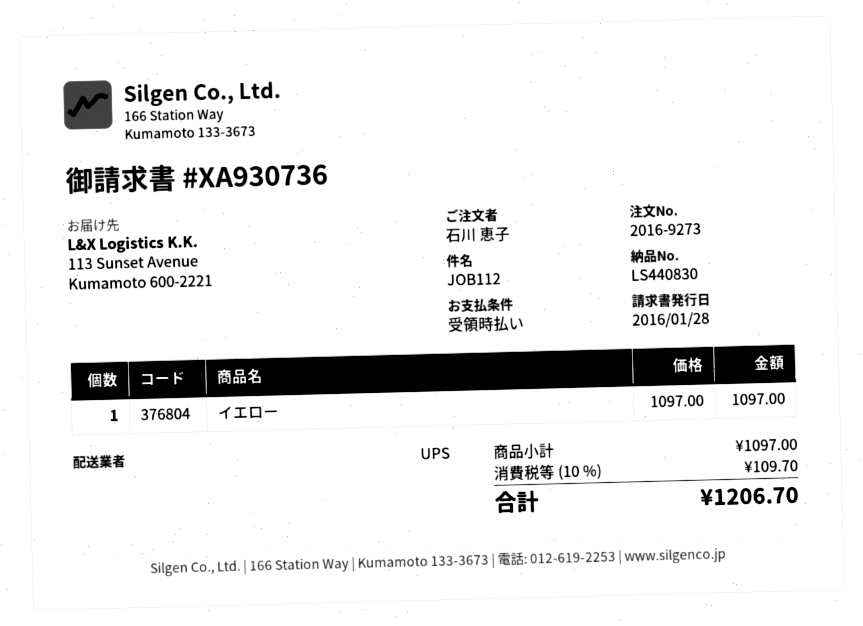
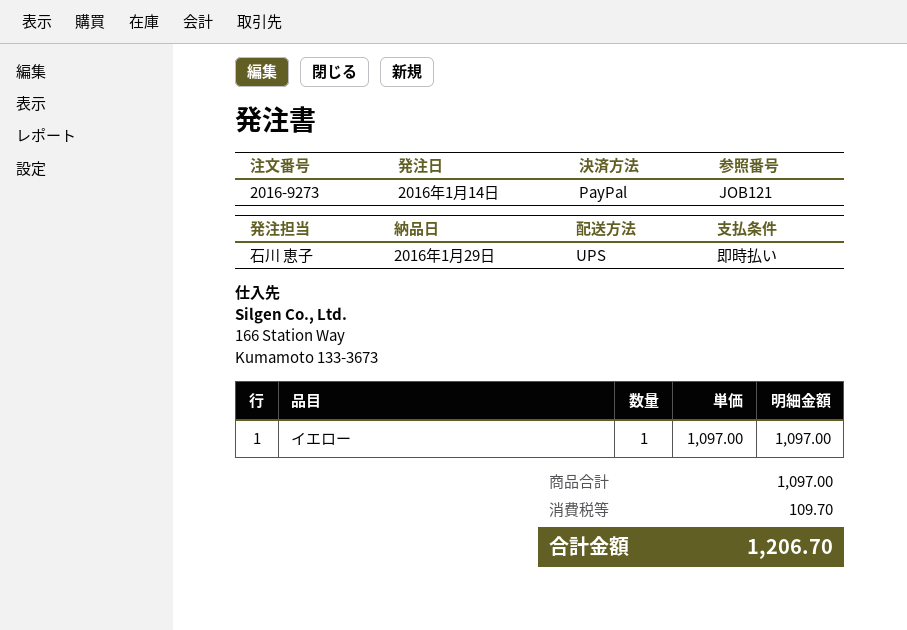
reference: JOB112 -> JOB121

